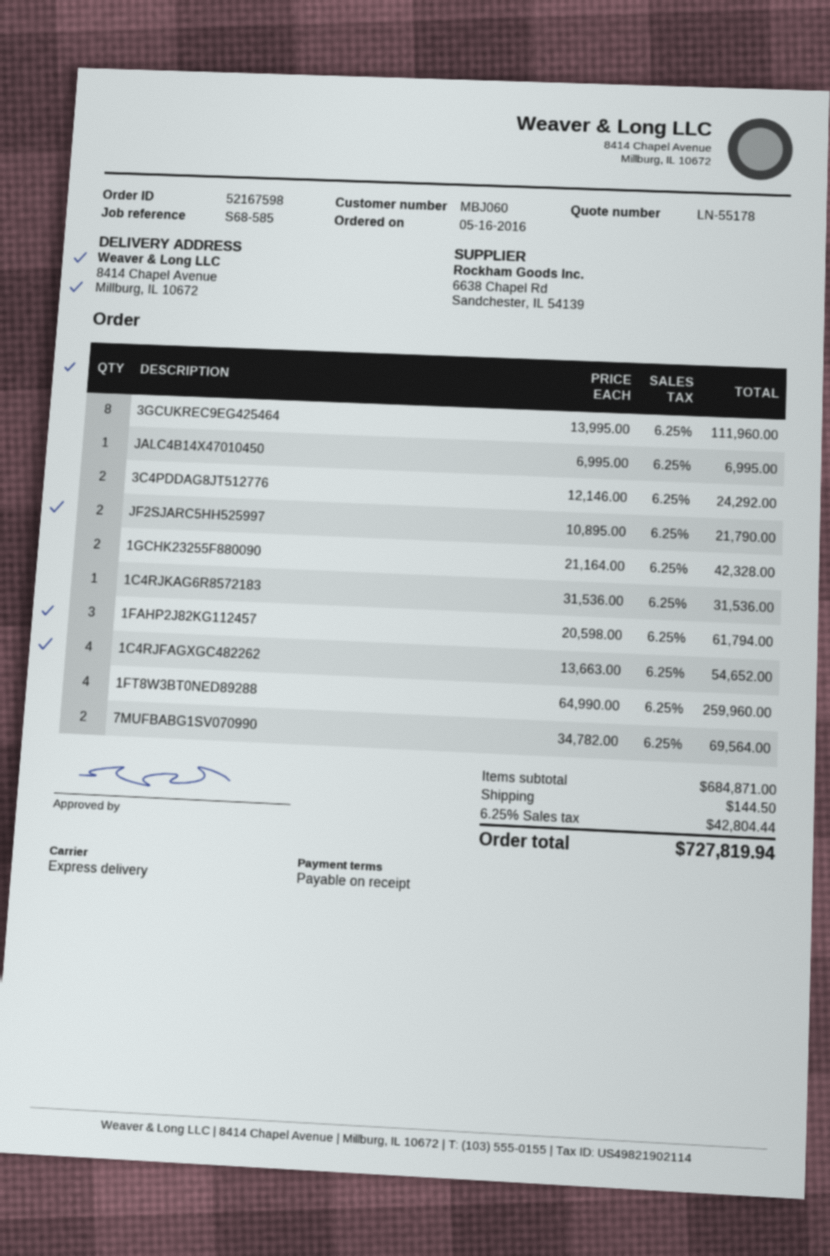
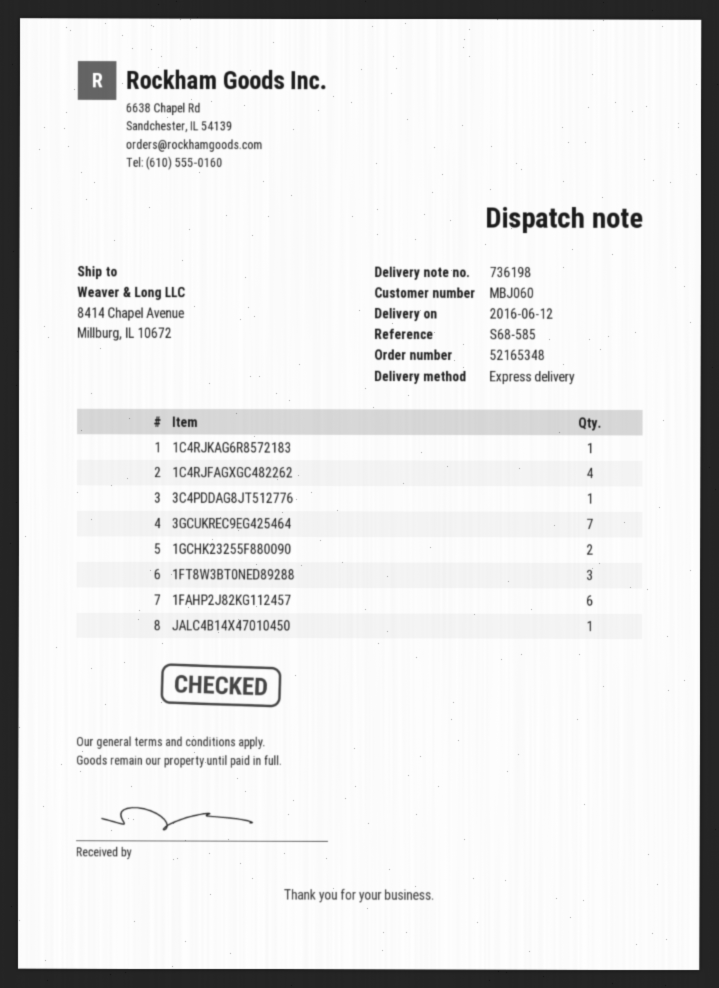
order number: 52167598 -> 52165348
3GCUKREC9EG425464: 8 -> 7
3C4PDDAG8JT512776: 2 -> 1
JF2SJARC5HH525997: 2 -> none
1FAHP2J82KG112457: 3 -> 6
1FT8W3BT0NED89288: 4 -> 3
7MUFBABG1SV070990: 2 -> none

